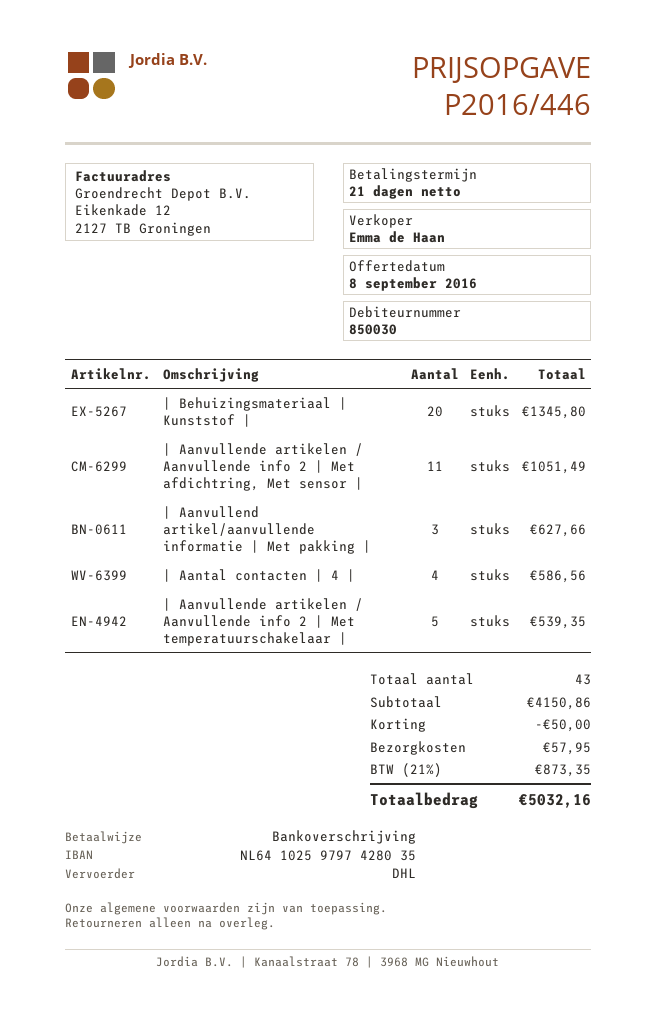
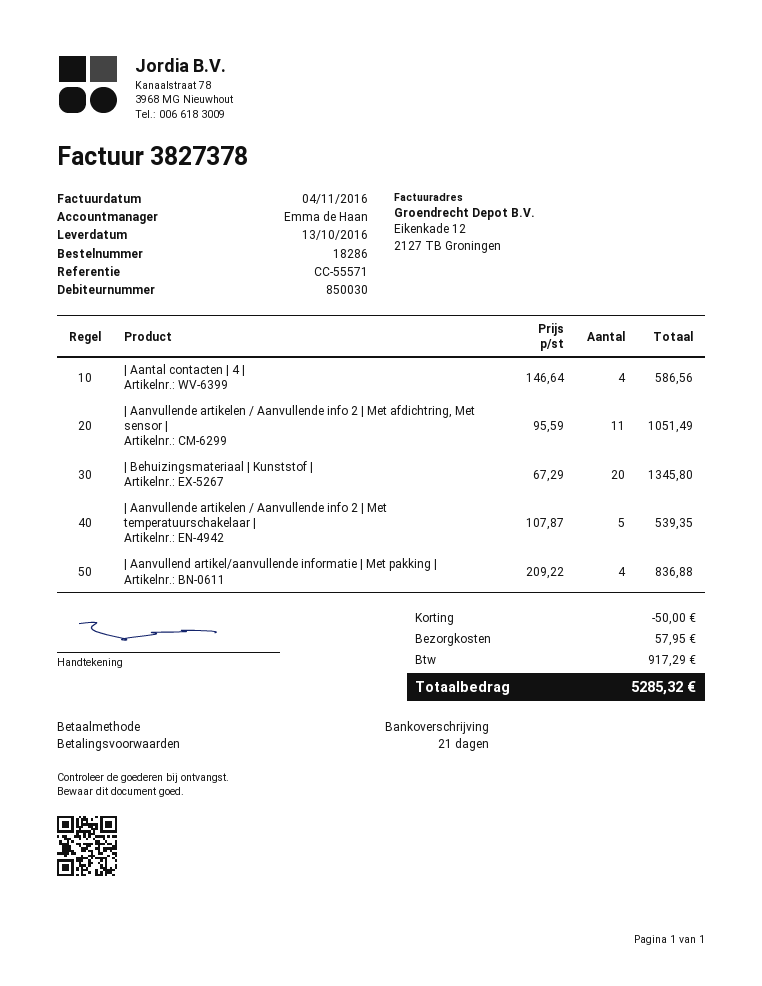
| Aanvullend artikel/aanvullende informatie | Met pakking |: 3 for 627.66 -> 4 for 836.88
tax: 873.35 -> 917.29
total: 5032.16 -> 5285.32

